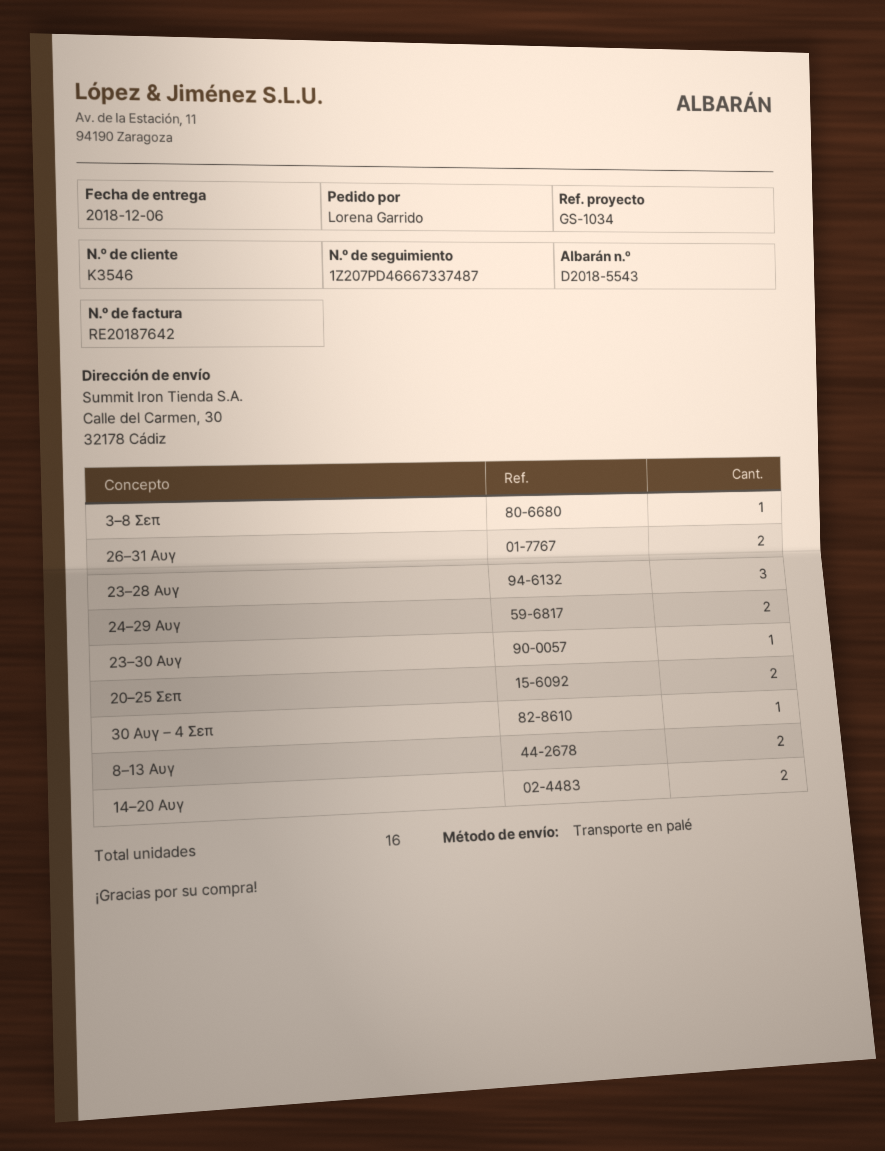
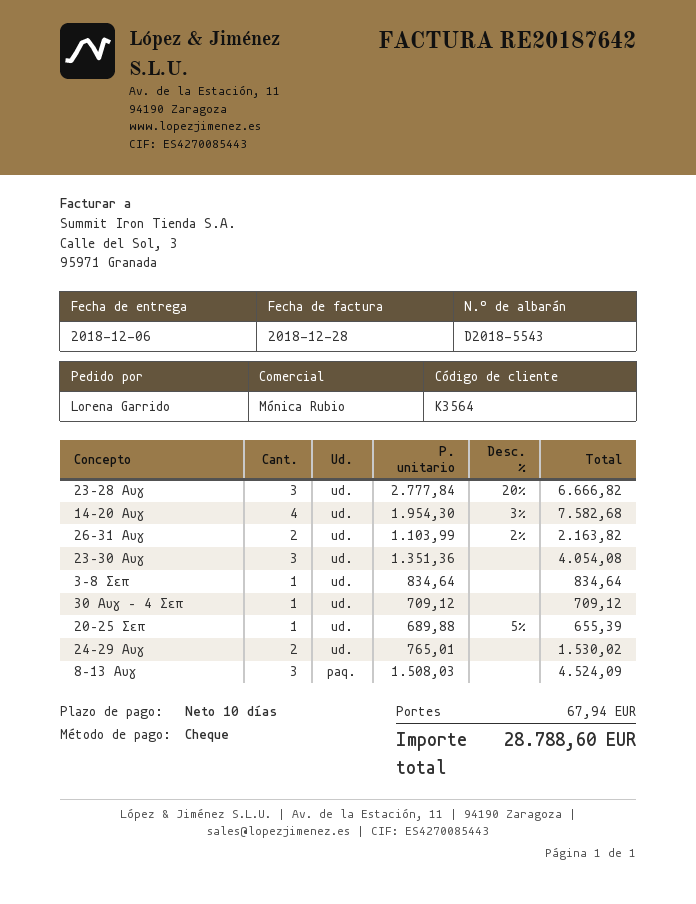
customer number: K3546 -> K3564
23–30 Αυγ: 1 -> 3
20–25 Σεπ: 2 -> 1
8–13 Αυγ: 2 -> 3
14–20 Αυγ: 2 -> 4

